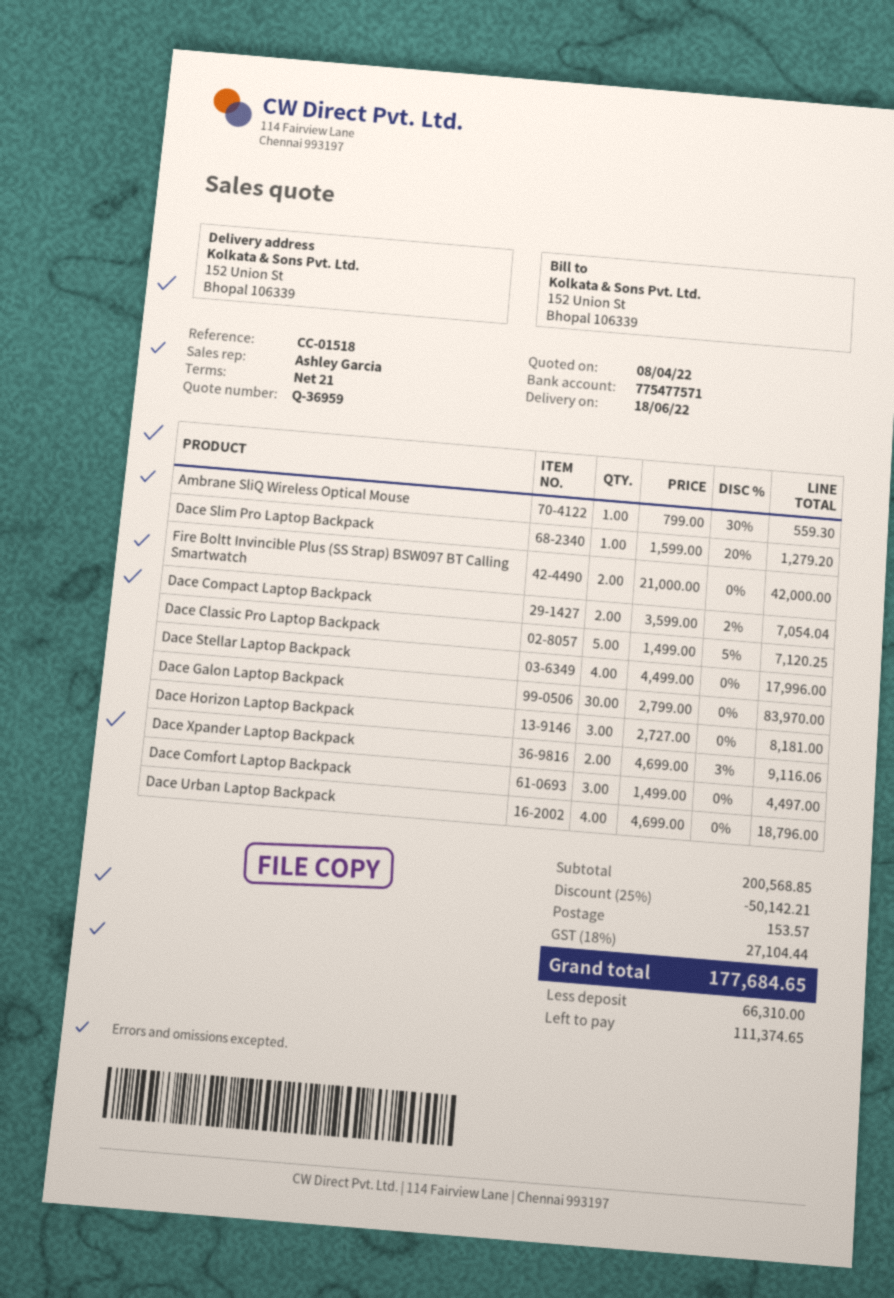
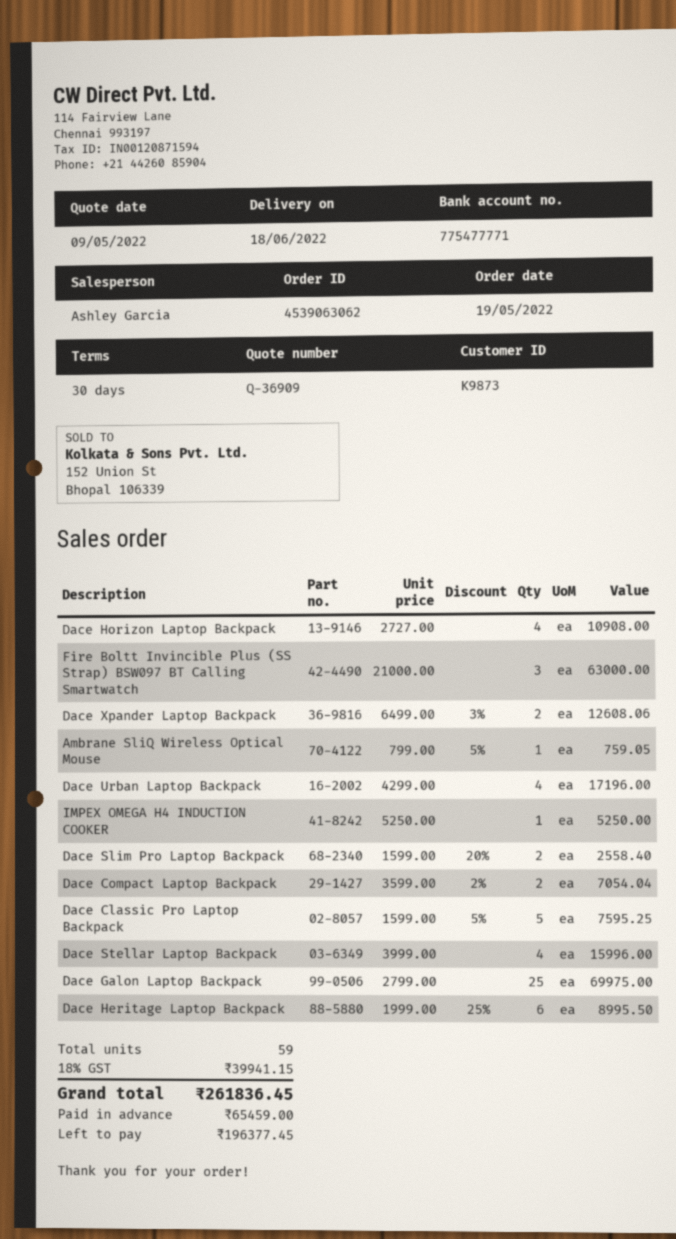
quote number: Q-36959 -> Q-36909
quote date: 2022-04-08 -> 2022-05-09
payment terms: 21 days -> 30 days
bank account: 775477571 -> 775477771
Ambrane SliQ Wireless Optical Mouse: 1 x 799.00 - 30% = 559.30 -> 1 x 799.00 - 5% = 759.05
Dace Slim Pro Laptop Backpack: 1 x 1599.00 - 20% = 1279.20 -> 2 x 1599.00 - 20% = 2558.40
Fire Boltt Invincible Plus (SS Strap) BSW097 BT Calling Smartwatch: 2 x 21000.00 = 42000.00 -> 3 x 21000.00 = 63000.00
Dace Classic Pro Laptop Backpack: 5 x 1499.00 - 5% = 7120.25 -> 5 x 1599.00 - 5% = 7595.25
Dace Stellar Laptop Backpack: 4 x 4499.00 = 17996.00 -> 4 x 3999.00 = 15996.00
Dace Galon Laptop Backpack: 30 x 2799.00 = 83970.00 -> 25 x 2799.00 = 69975.00
Dace Horizon Laptop Backpack: 3 x 2727.00 = 8181.00 -> 4 x 2727.00 = 10908.00
Dace Xpander Laptop Backpack: 2 x 4699.00 - 3% = 9116.06 -> 2 x 6499.00 - 3% = 12608.06
Dace Comfort Laptop Backpack: 3 x 1499.00 = 4497.00 -> none
Dace Urban Laptop Backpack: 4 x 4699.00 = 18796.00 -> 4 x 4299.00 = 17196.00
IMPEX OMEGA H4 INDUCTION COOKER: none -> 1 x 5250.00 = 5250.00
Dace Heritage Laptop Backpack: none -> 6 x 1999.00 - 25% = 8995.50
discount: 25% = 50142.21 -> none
shipping: 153.57 -> none
tax: 18% = 27104.44 -> 18% = 39941.15
total: 177684.65 -> 261836.45
deposit: 66310.00 -> 65459.00
balance: 111374.65 -> 196377.45

